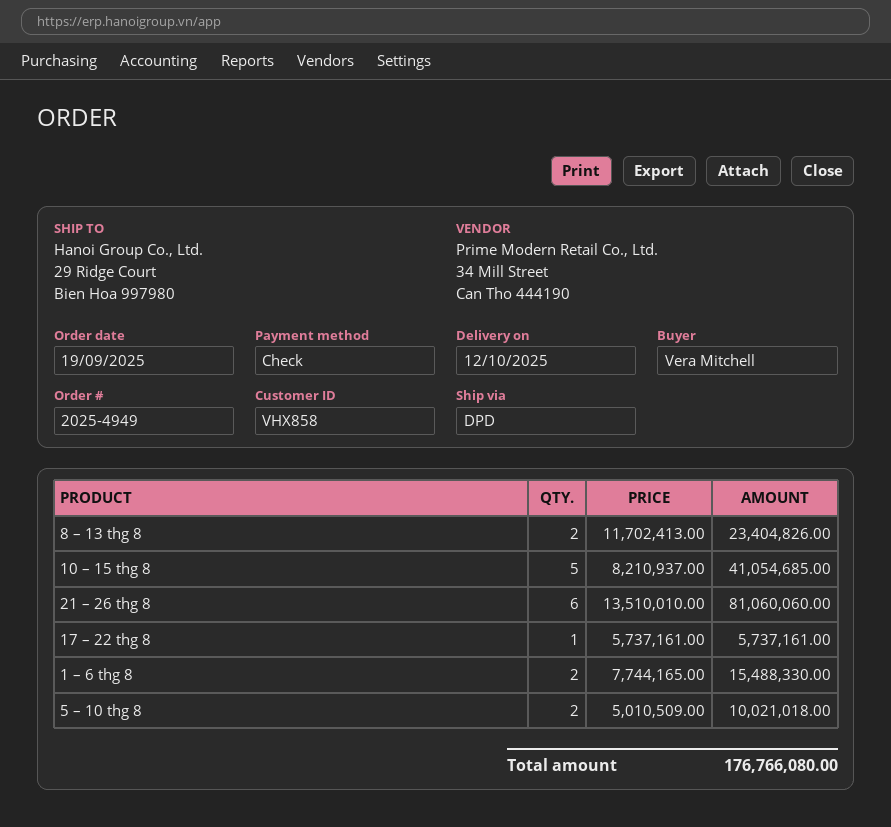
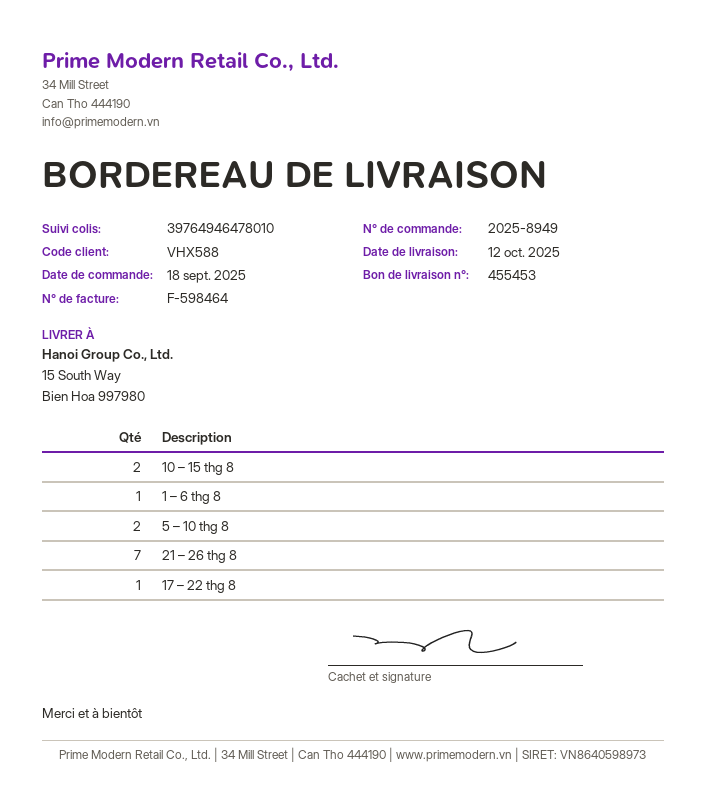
order number: 2025-4949 -> 2025-8949
order date: 2025-09-19 -> 2025-09-18
customer number: VHX858 -> VHX588
ship to: 29 Ridge Court, Bien Hoa 997980 -> 15 South Way, Bien Hoa 997980
8 – 13 thg 8: 2 -> none
10 – 15 thg 8: 5 -> 2
21 – 26 thg 8: 6 -> 7
1 – 6 thg 8: 2 -> 1

